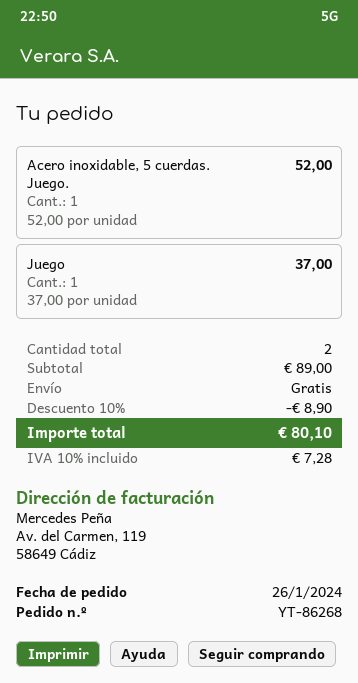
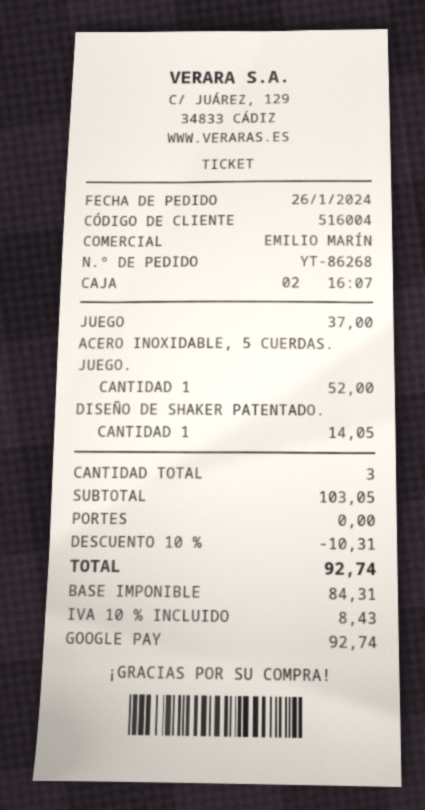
DISEÑO DE SHAKER PATENTADO.: none -> 1 for 14.05
total quantity: 2 -> 3
subtotal: 89.00 -> 103.05
discount: 10% = 8.90 -> 10% = 10.31
tax: 10% = 7.28 -> 10% = 8.43
total: 80.10 -> 92.74

